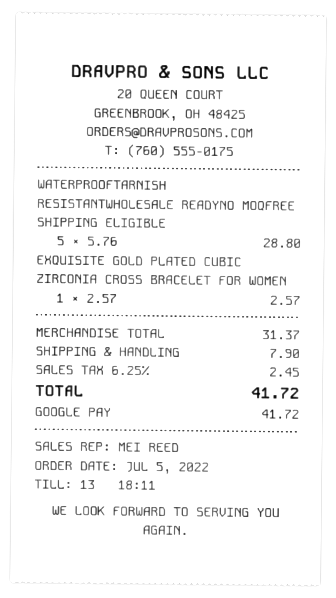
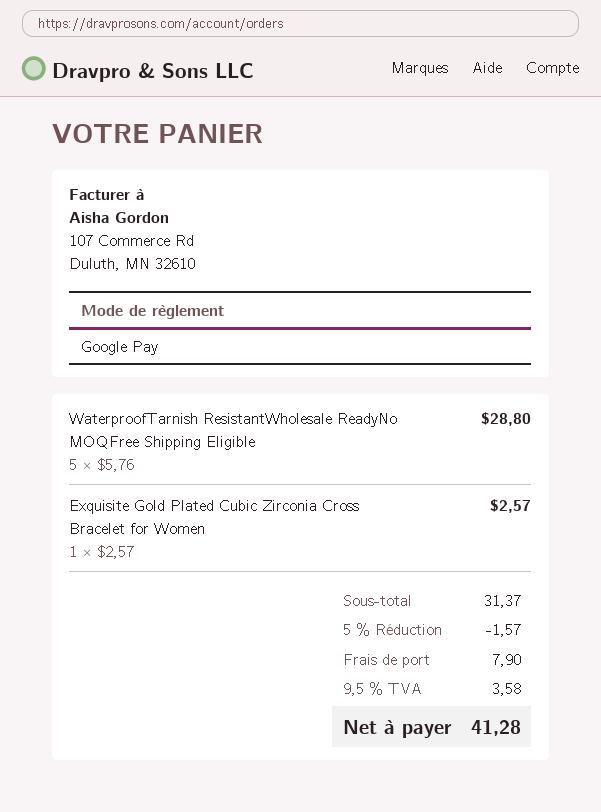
discount: none -> 5% = 1.57
tax: 6.25% = 2.45 -> 9.5% = 3.58
total: 41.72 -> 41.28

